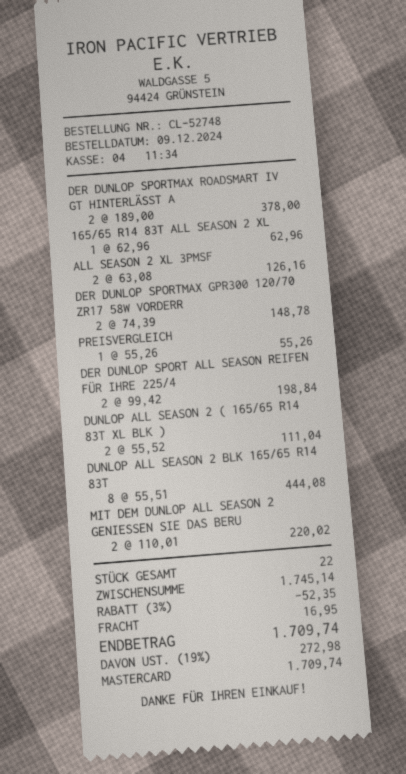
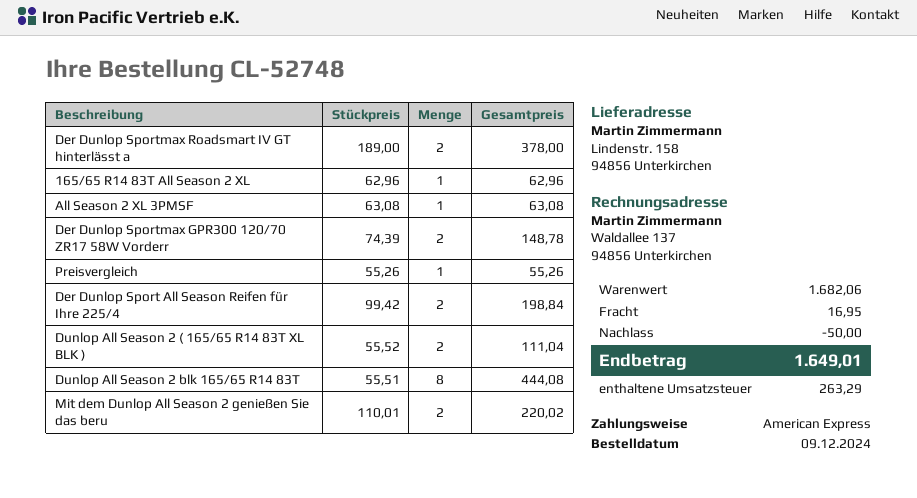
payment method: Mastercard -> American Express
ALL SEASON 2 XL 3PMSF: 2 x 63.08 = 126.16 -> 1 x 63.08 = 63.08
subtotal: 1745.14 -> 1682.06
discount: 52.35 -> 50.00
tax: 272.98 -> 263.29
total: 1709.74 -> 1649.01

